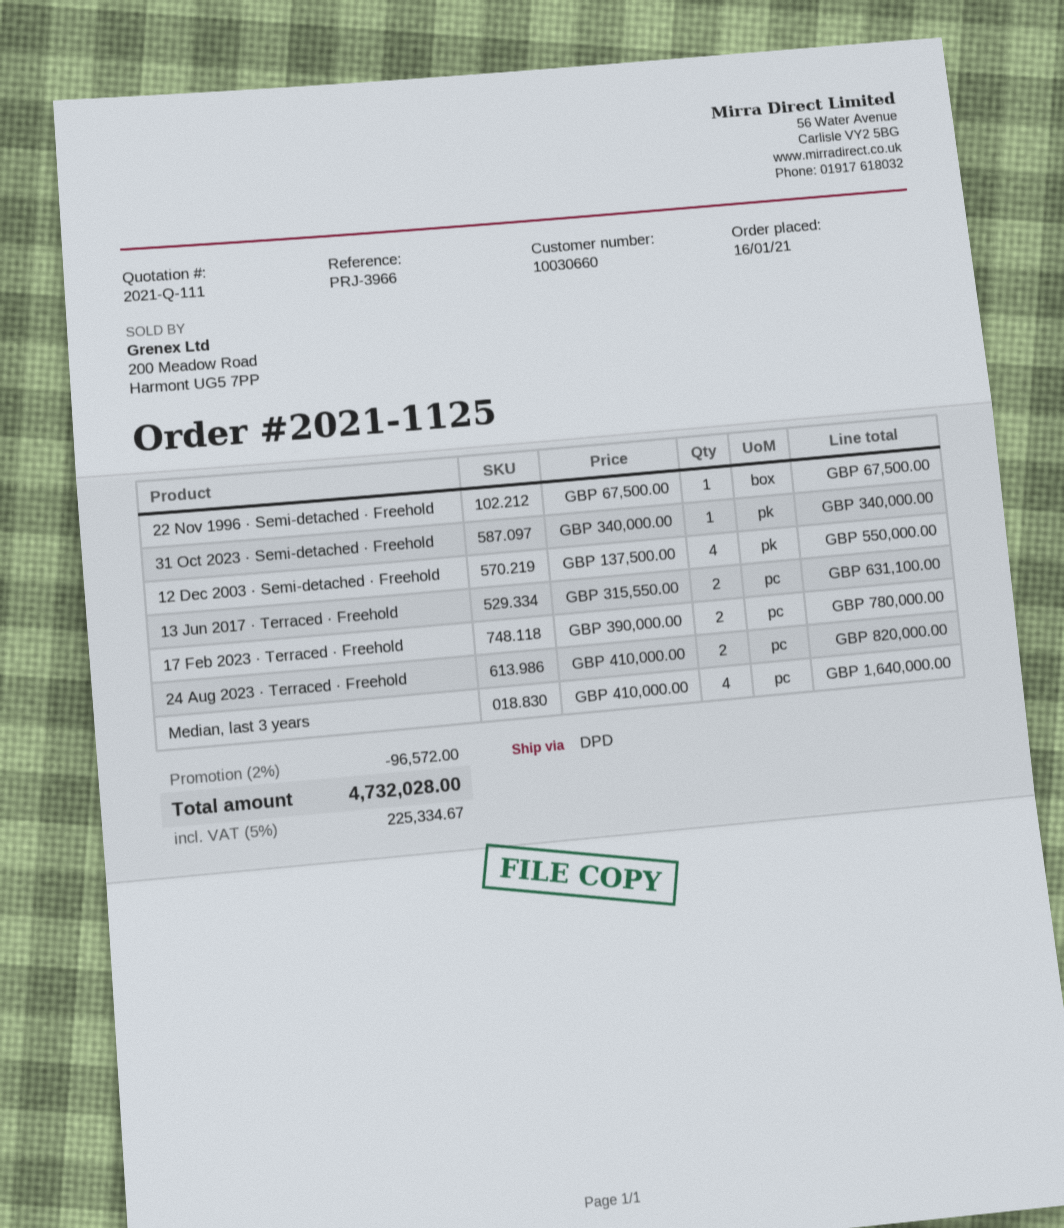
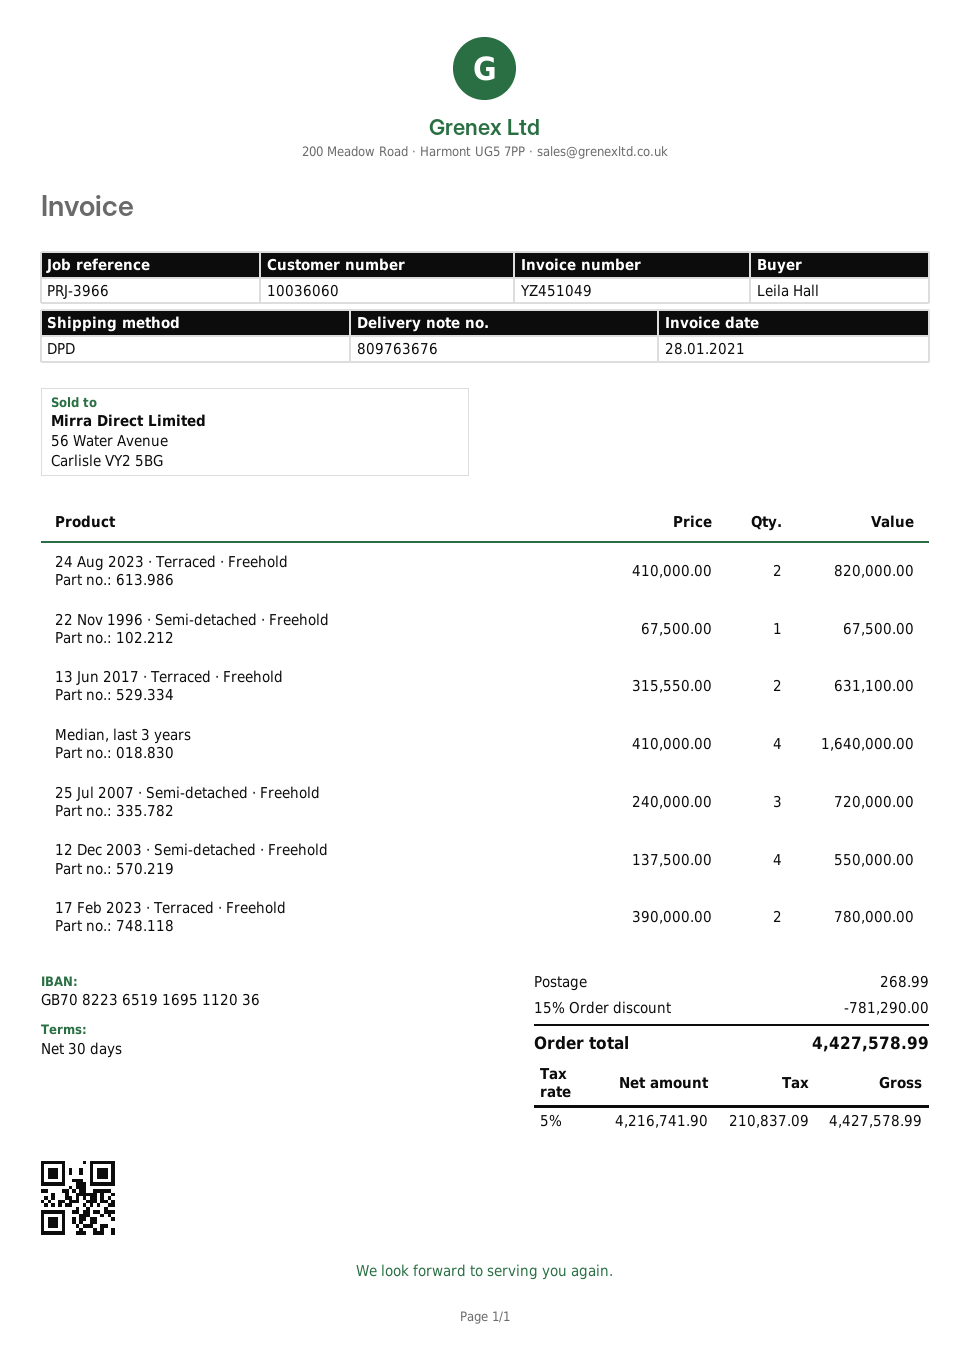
customer number: 10030660 -> 10036060
31 Oct 2023 · Semi-detached · Freehold: 1 x 340000.00 = 340000.00 -> none
25 Jul 2007 · Semi-detached · Freehold: none -> 3 x 240000.00 = 720000.00
discount: 2% = 96572.00 -> 15% = 781290.00
shipping: none -> 268.99
tax: 5% = 225334.67 -> 5% = 210837.09
total: 4732028.00 -> 4427578.99

